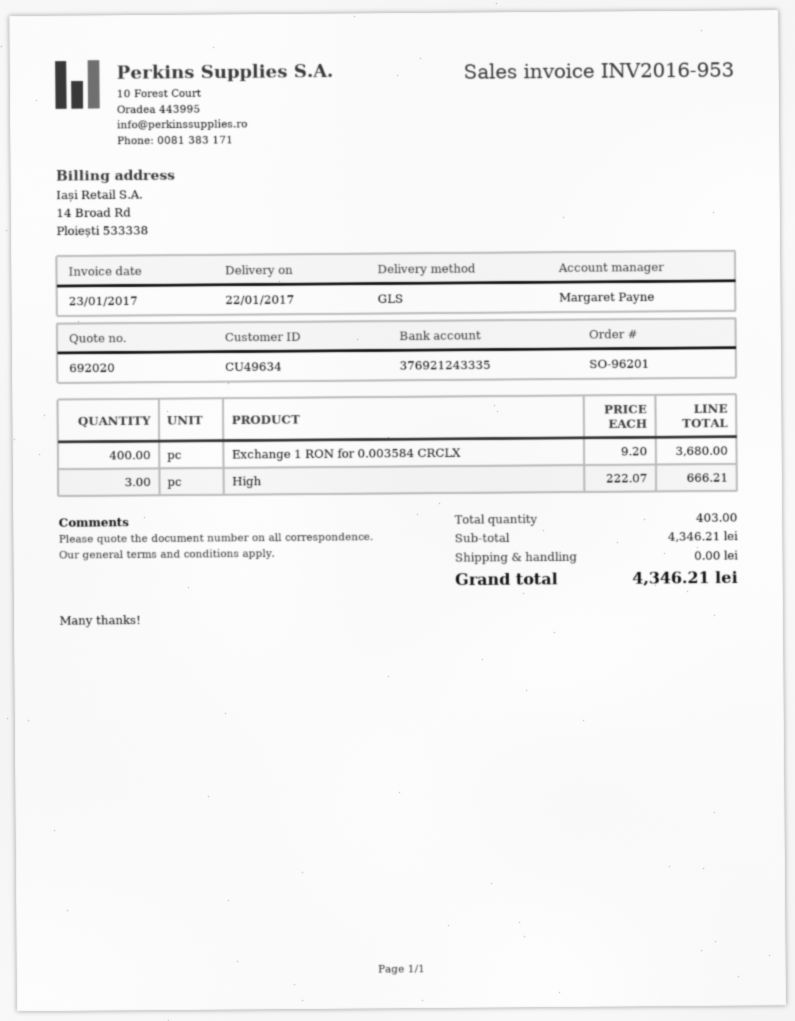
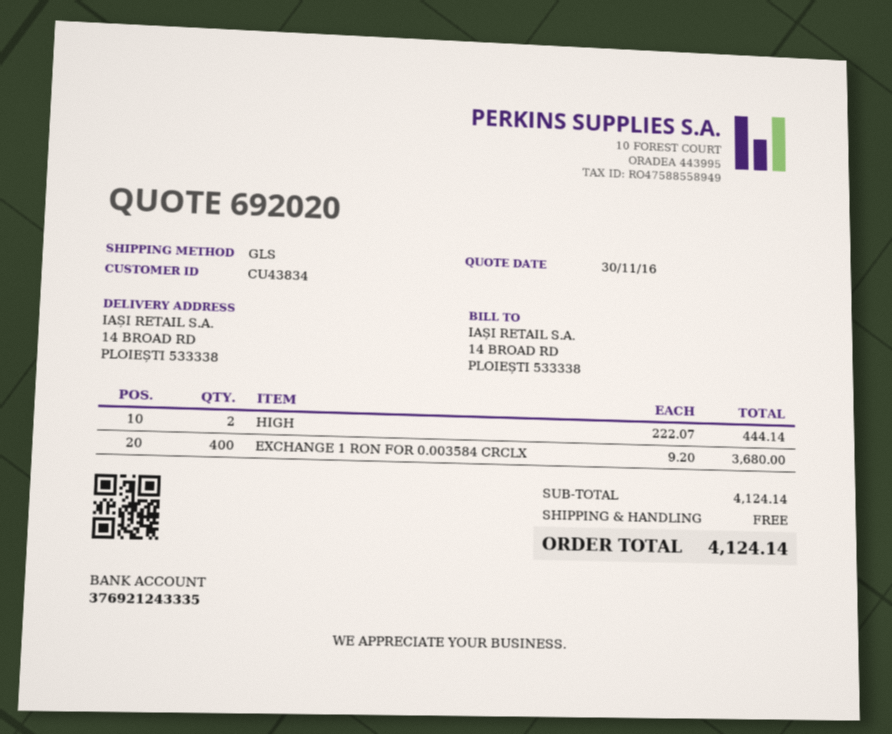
customer number: CU49634 -> CU43834
High: 3 x 222.07 = 666.21 -> 2 x 222.07 = 444.14
subtotal: 4346.21 -> 4124.14
total: 4346.21 -> 4124.14

